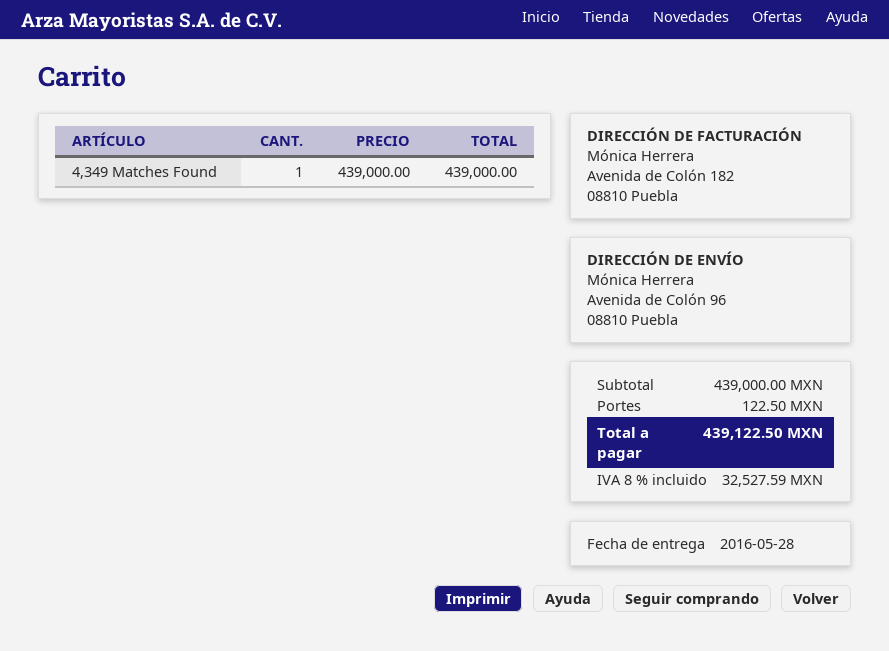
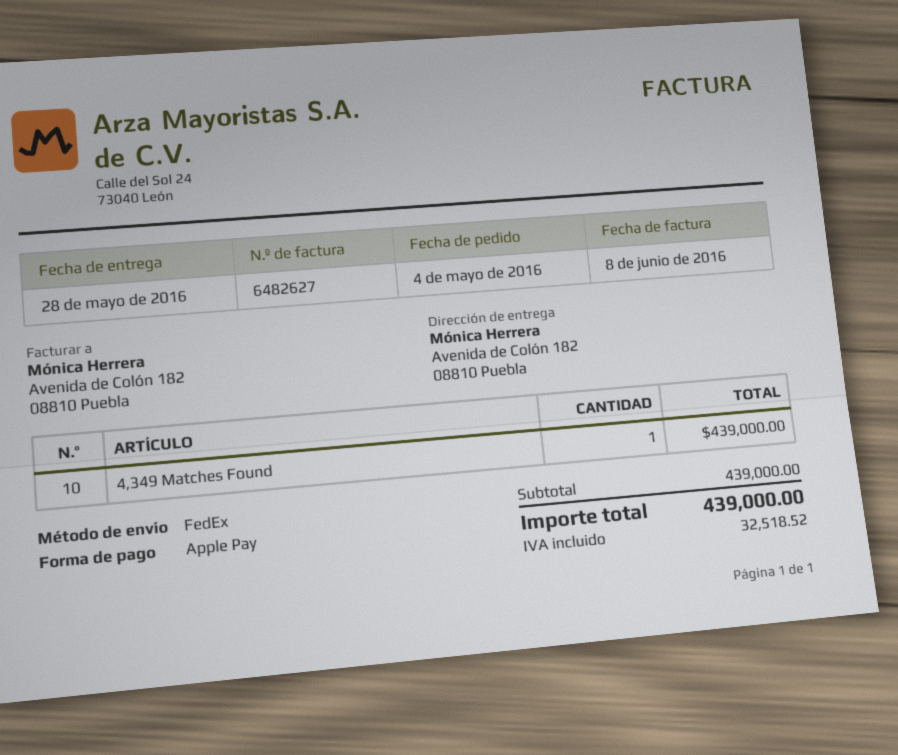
ship to: Avenida de Colón 96, 08810 Puebla -> Avenida de Colón 182, 08810 Puebla
shipping: 122.50 -> none
tax: 32527.59 -> 32518.52
total: 439122.50 -> 439000.00

